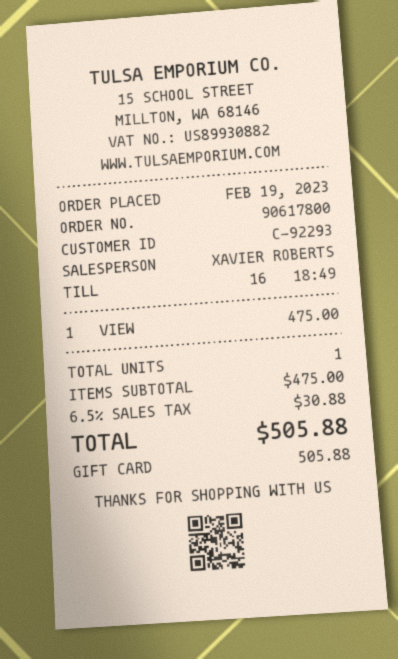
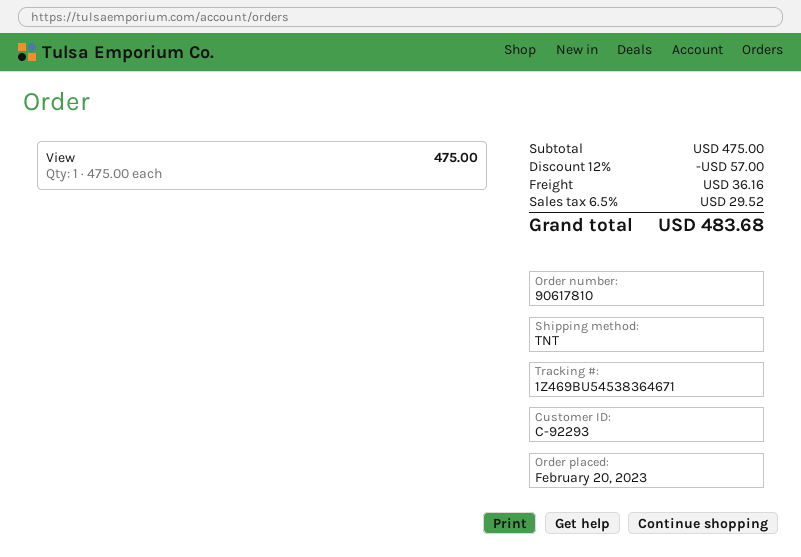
order number: 90617800 -> 90617810
order date: 2023-02-19 -> 2023-02-20
discount: none -> 12% = 57.00
shipping: none -> 36.16
tax: 6.5% = 30.88 -> 6.5% = 29.52
total: 505.88 -> 483.68

